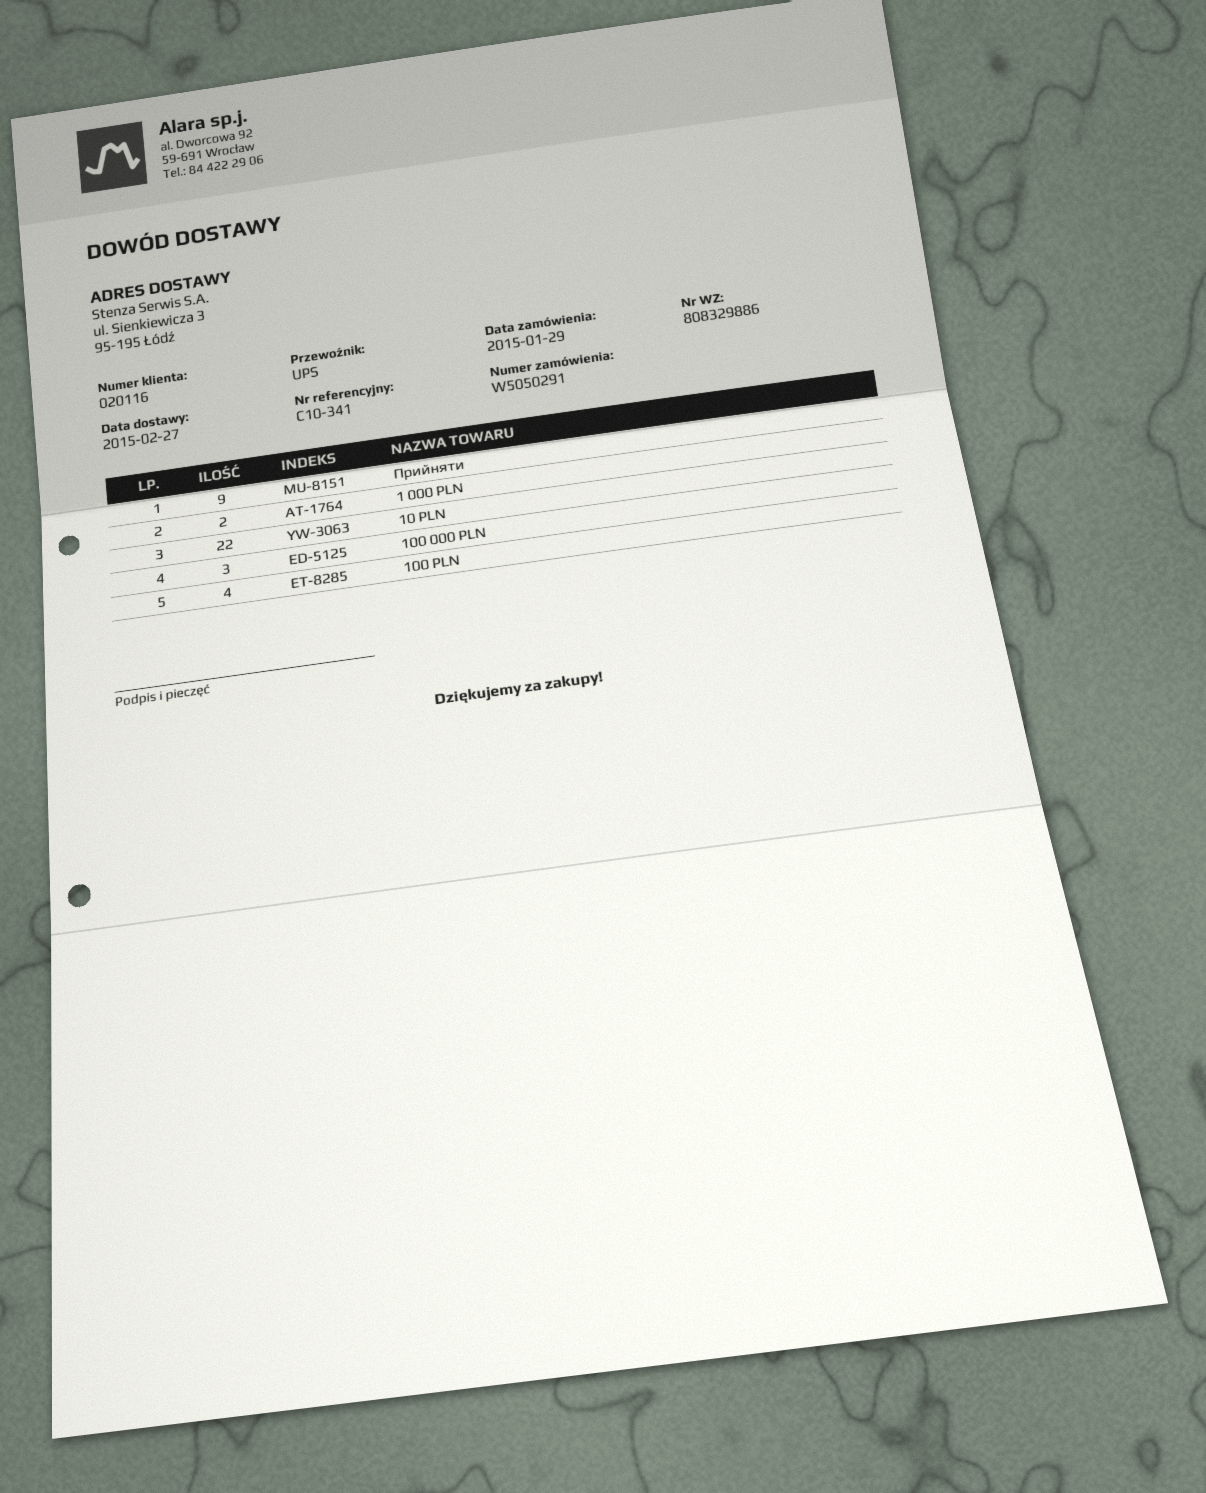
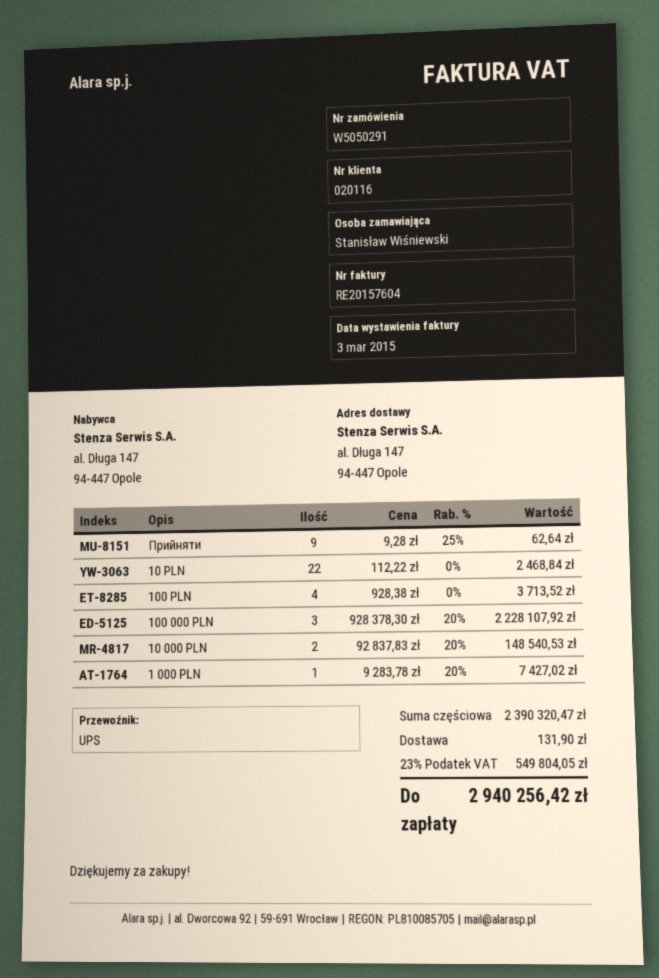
ship to: ul. Sienkiewicza 3, 95-195 Łódź -> al. Długa 147, 94-447 Opole
1 000 PLN: 2 -> 1
10 000 PLN: none -> 2

